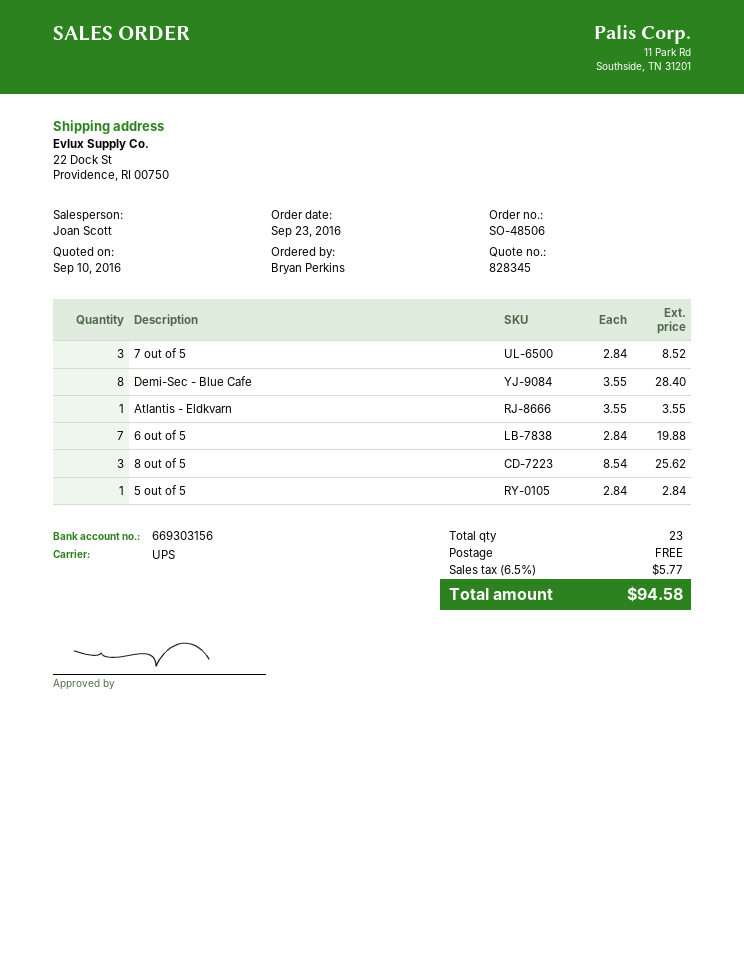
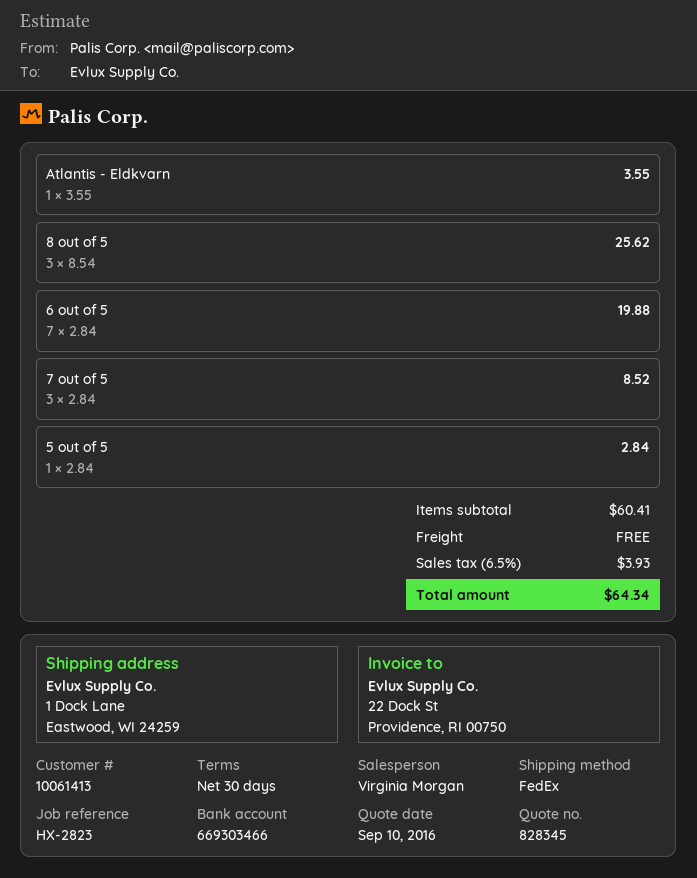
sales rep: Joan Scott -> Virginia Morgan
bank account: 669303156 -> 669303466
shipping method: UPS -> FedEx
ship to: 22 Dock St, Providence, RI 00750 -> 1 Dock Lane, Eastwood, WI 24259
Demi-Sec - Blue Cafe: 8 x 3.55 = 28.40 -> none
tax: 6.5% = 5.77 -> 6.5% = 3.93
total: 94.58 -> 64.34

